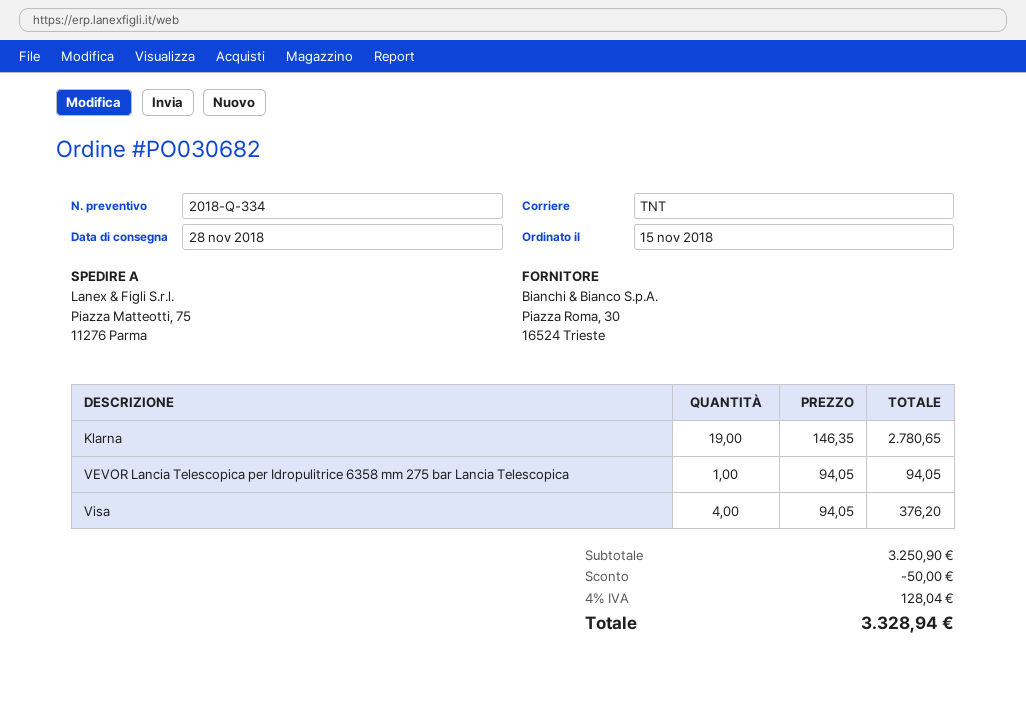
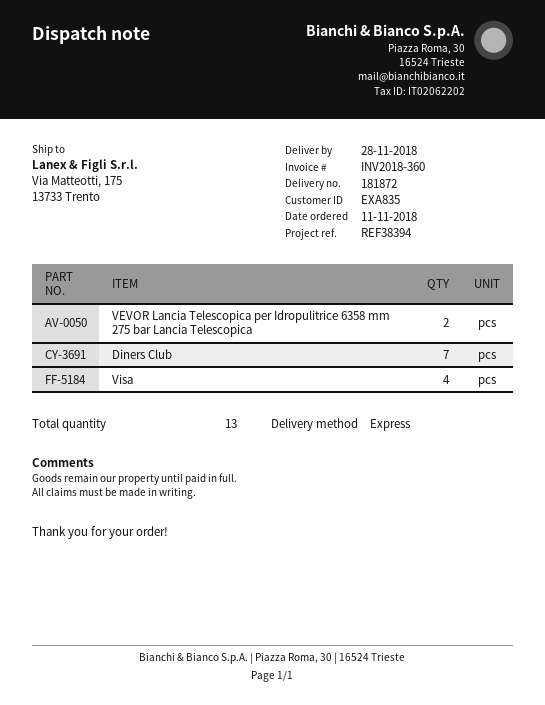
order date: 2018-11-15 -> 2018-11-11
shipping method: TNT -> express
ship to: Piazza Matteotti, 75, 11276 Parma -> Via Matteotti, 175, 13733 Trento
Klarna: 19 -> none
VEVOR Lancia Telescopica per Idropulitrice 6358 mm 275 bar Lancia Telescopica: 1 -> 2
Diners Club: none -> 7

